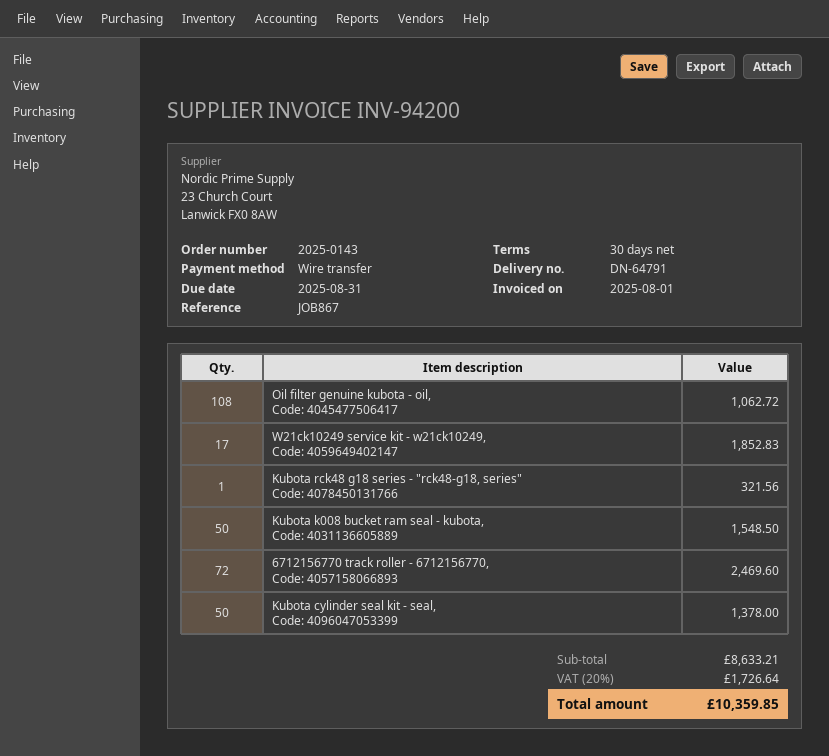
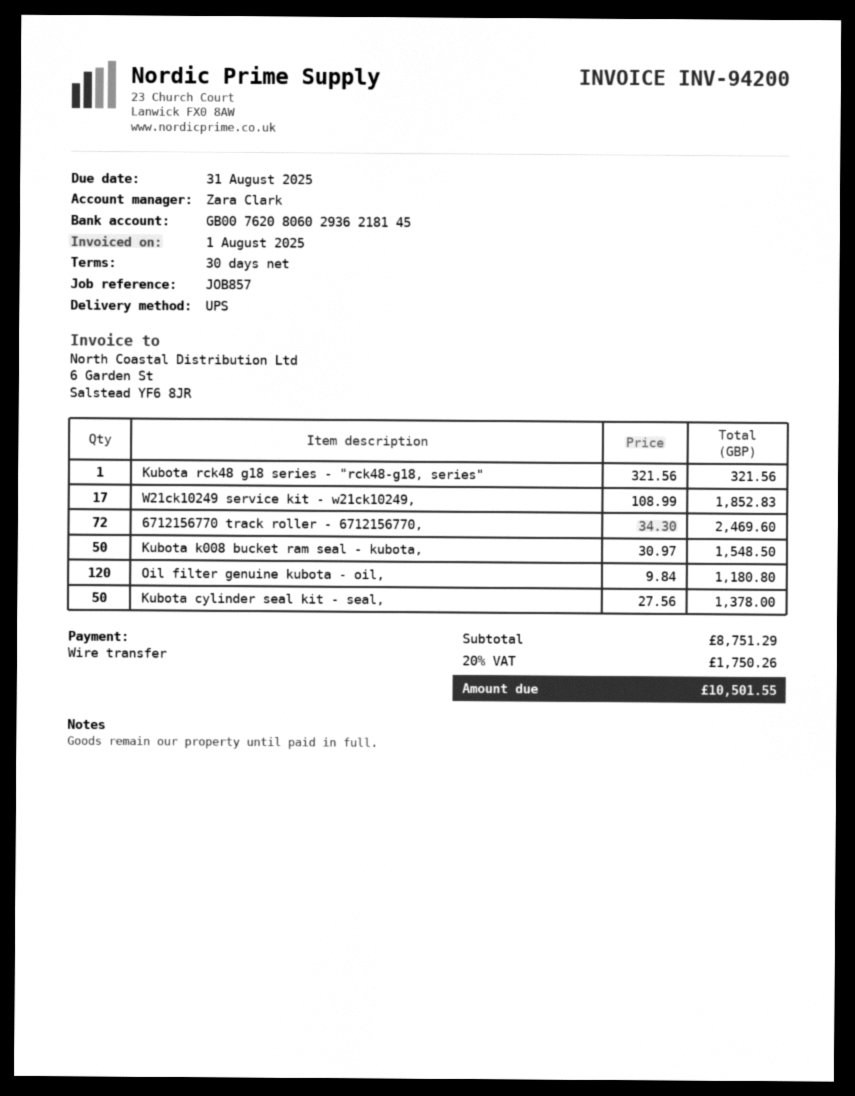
reference: JOB867 -> JOB857
Oil filter genuine kubota - oil,: 108 for 1062.72 -> 120 for 1180.80
subtotal: 8633.21 -> 8751.29
tax: 20% = 1726.64 -> 20% = 1750.26
total: 10359.85 -> 10501.55

